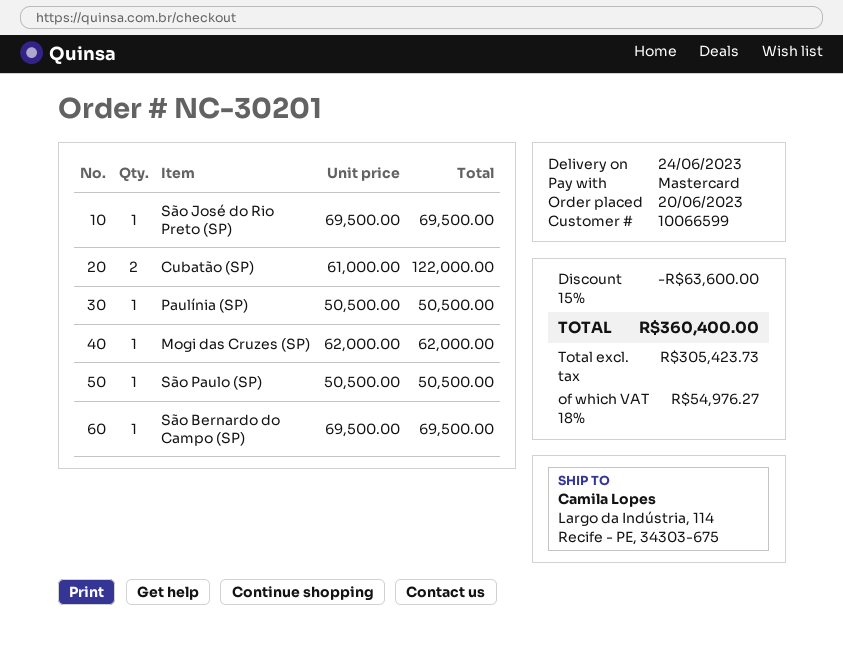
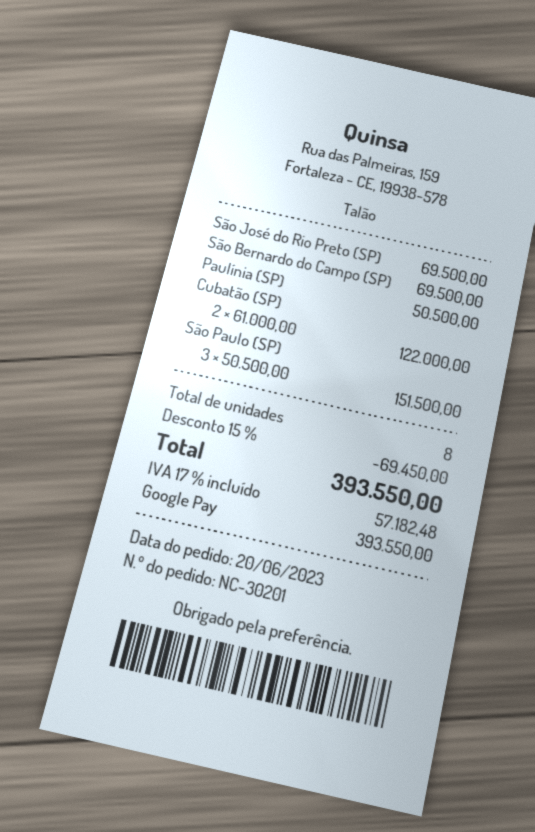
payment method: Mastercard -> Google Pay
Mogi das Cruzes (SP): 1 x 62000.00 = 62000.00 -> none
São Paulo (SP): 1 x 50500.00 = 50500.00 -> 3 x 50500.00 = 151500.00
discount: 15% = 63600.00 -> 15% = 69450.00
tax: 18% = 54976.27 -> 17% = 57182.48
total: 360400.00 -> 393550.00

